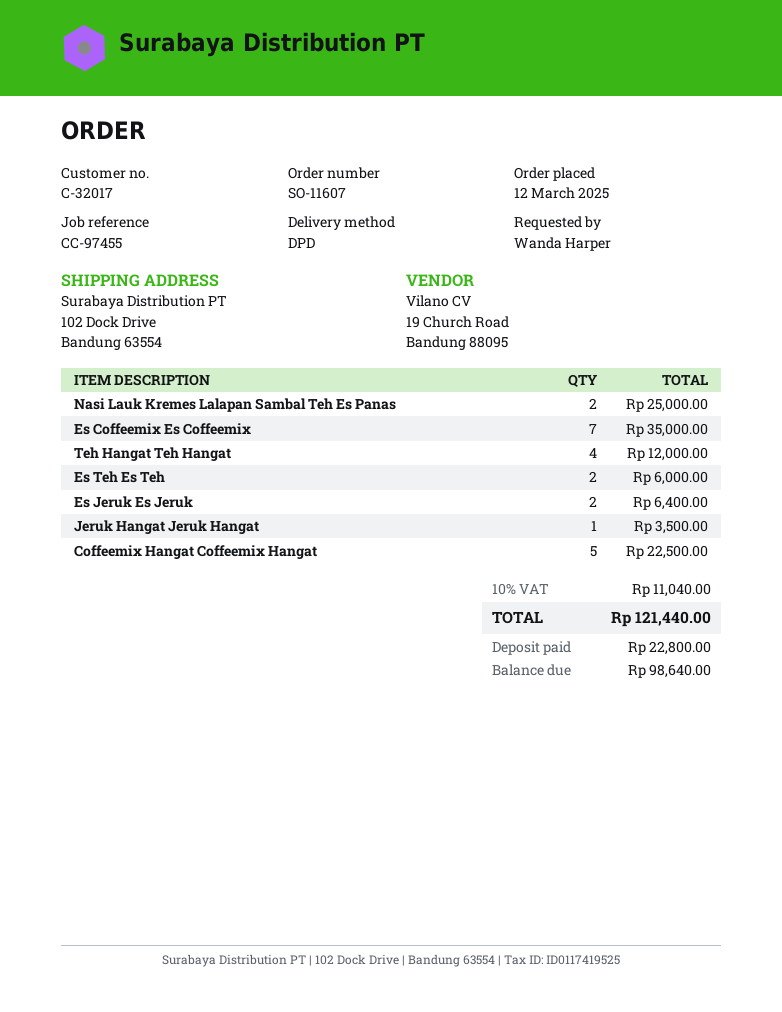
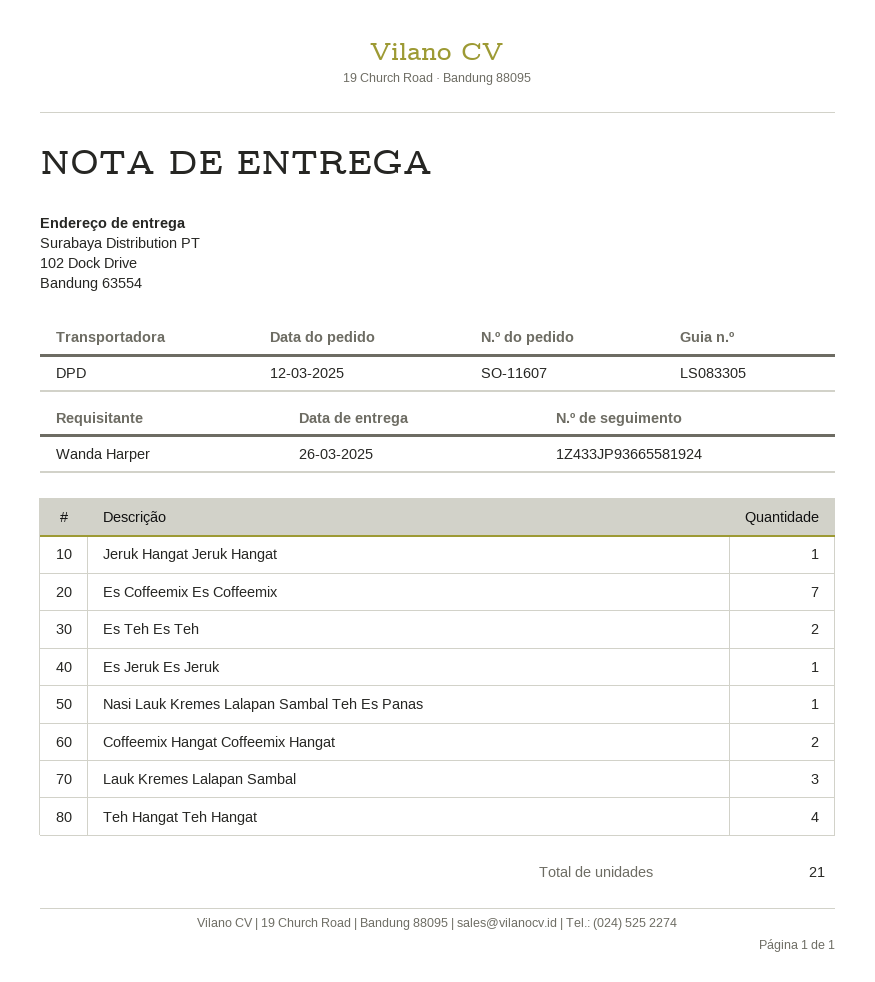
Nasi Lauk Kremes Lalapan Sambal Teh Es Panas: 2 -> 1
Es Jeruk Es Jeruk: 2 -> 1
Coffeemix Hangat Coffeemix Hangat: 5 -> 2
Lauk Kremes Lalapan Sambal: none -> 3

